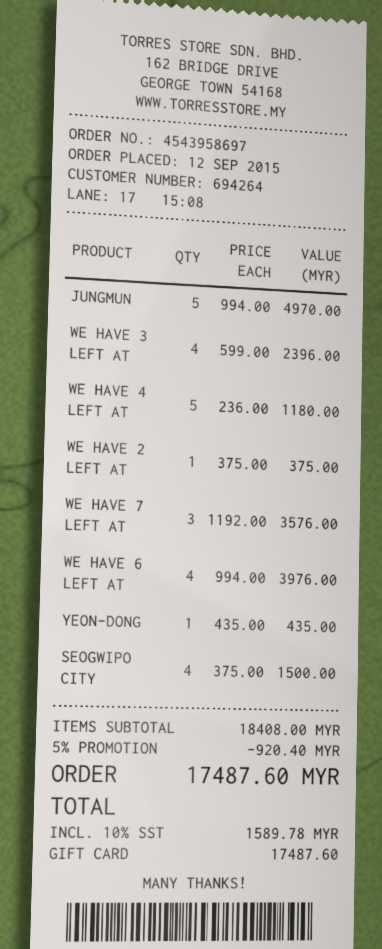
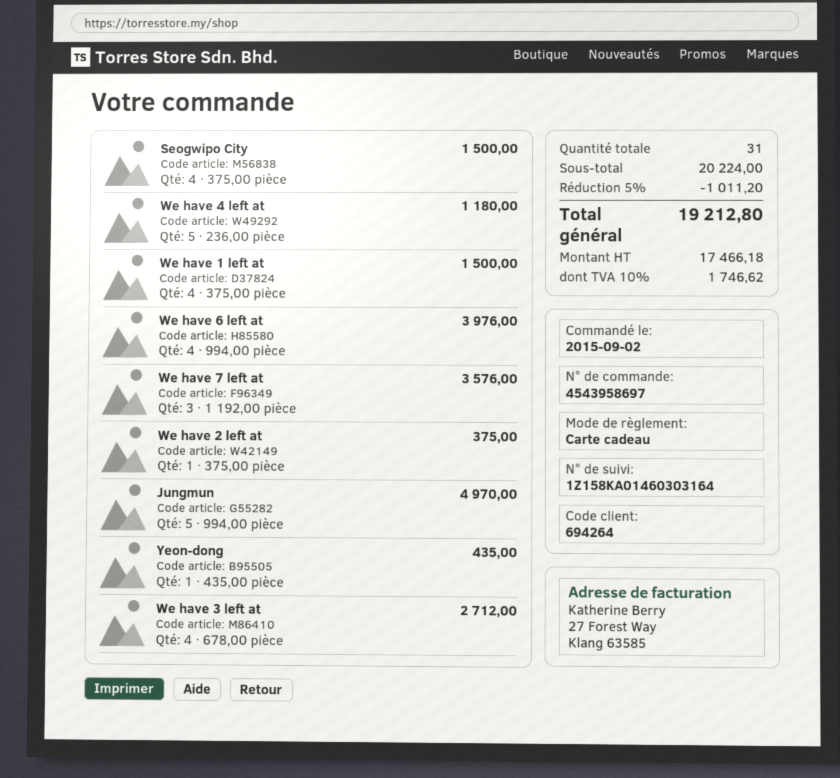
order date: 2015-09-12 -> 2015-09-02
WE HAVE 3 LEFT AT: 4 x 599.00 = 2396.00 -> 4 x 678.00 = 2712.00
We have 1 left at: none -> 4 x 375.00 = 1500.00
subtotal: 18408.00 -> 20224.00
discount: 5% = 920.40 -> 5% = 1011.20
tax: 10% = 1589.78 -> 10% = 1746.62
total: 17487.60 -> 19212.80

